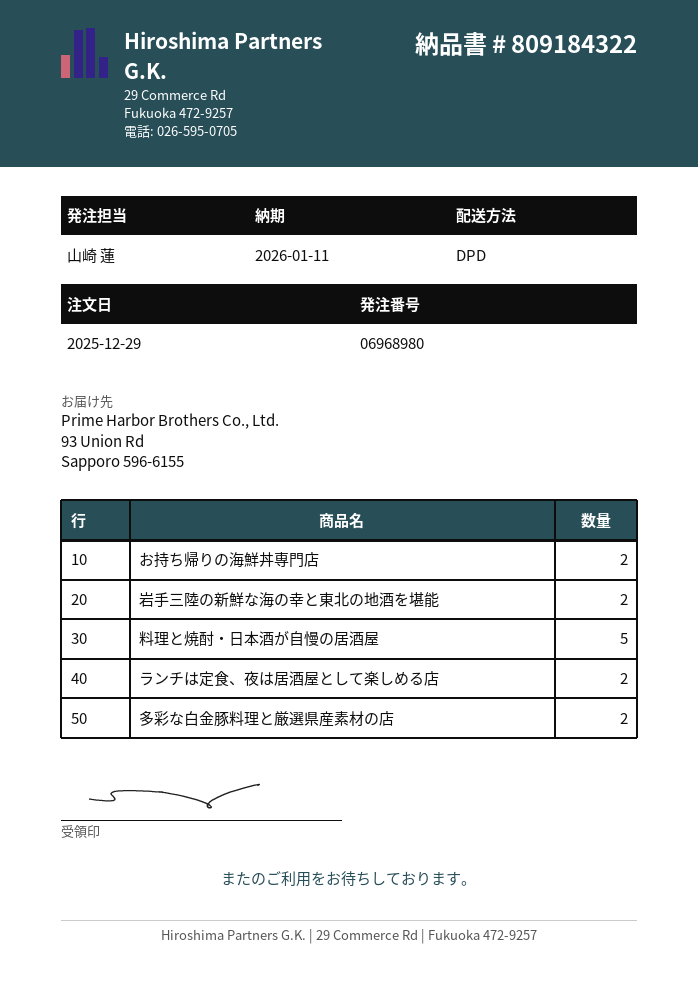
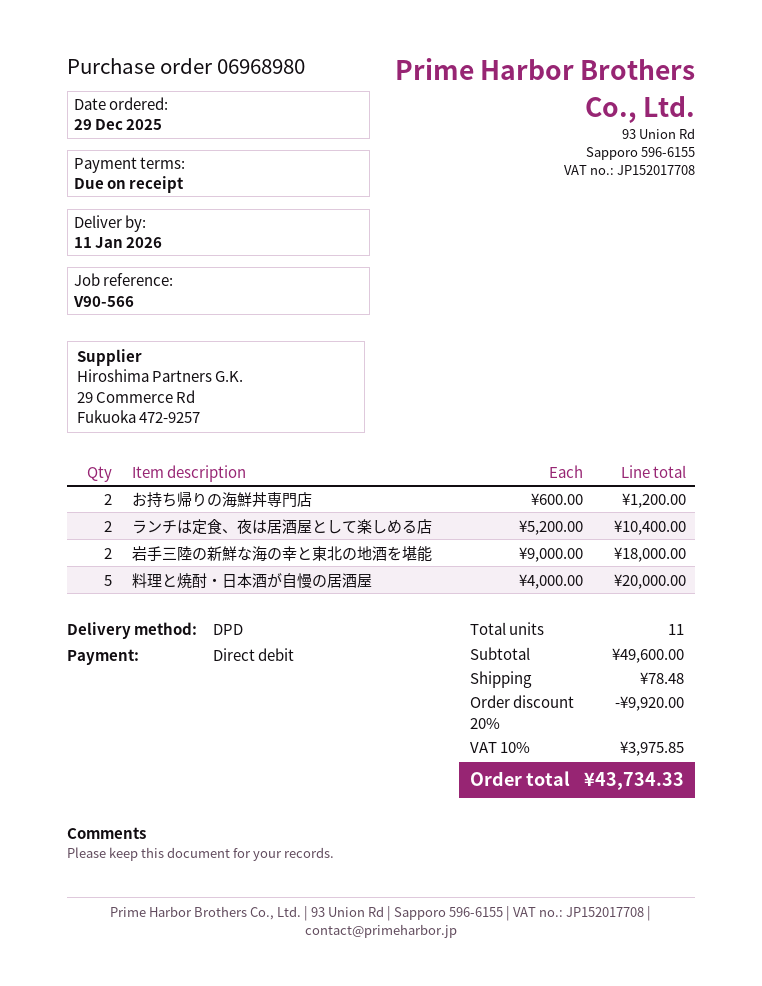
多彩な白金豚料理と厳選県産素材の店: 2 -> none

